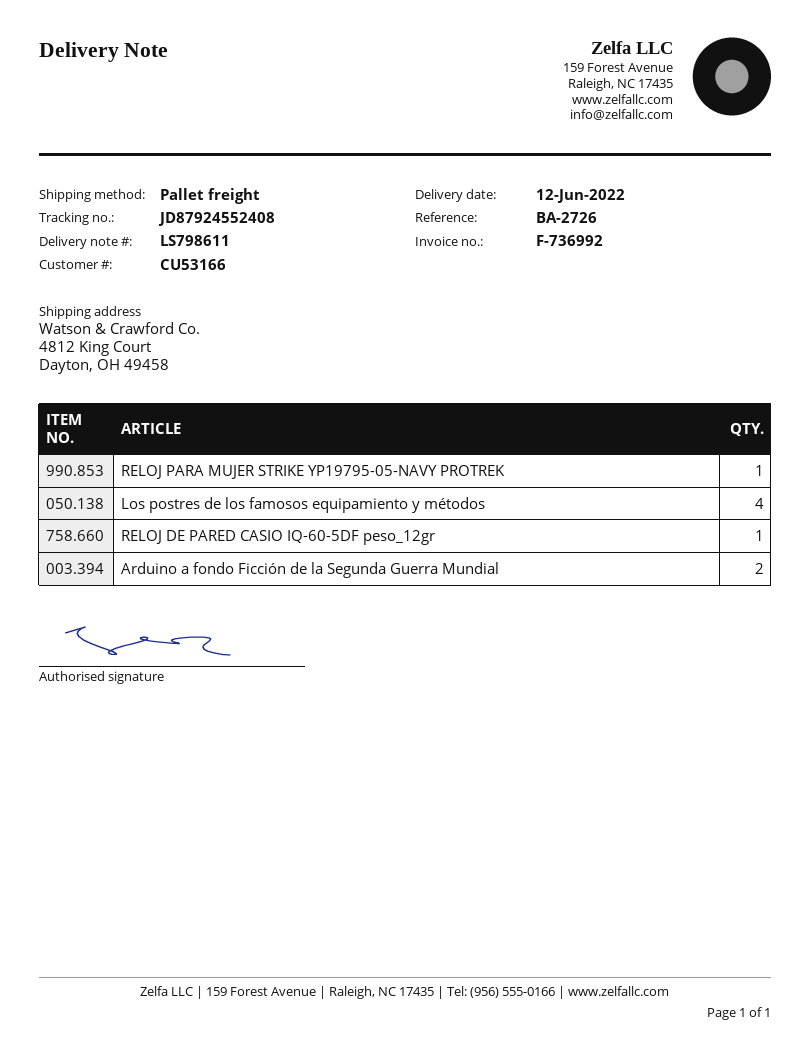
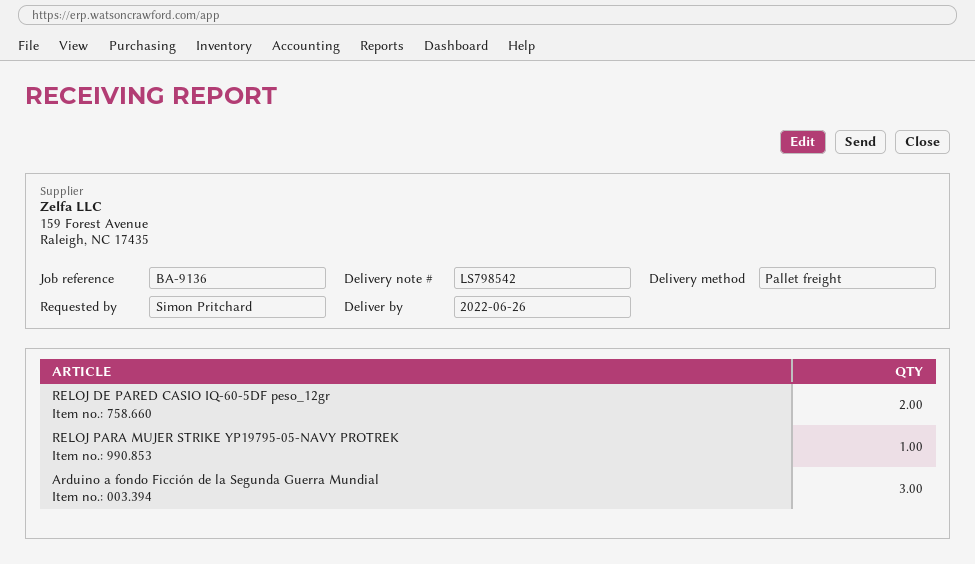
delivery note number: LS798611 -> LS798542
delivery date: 2022-06-12 -> 2022-06-26
reference: BA-2726 -> BA-9136
Los postres de los famosos equipamiento y métodos: 4 -> none
RELOJ DE PARED CASIO IQ-60-5DF peso_12gr: 1 -> 2
Arduino a fondo Ficción de la Segunda Guerra Mundial: 2 -> 3

